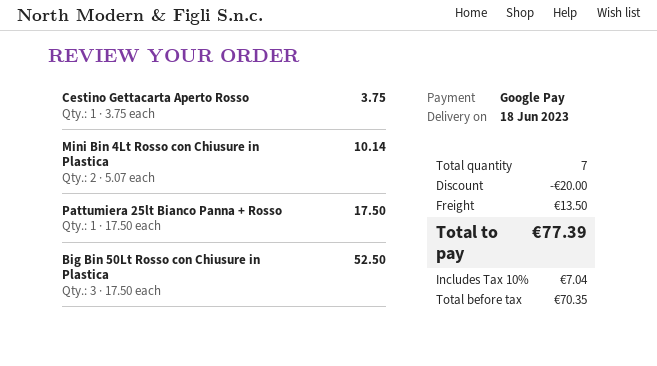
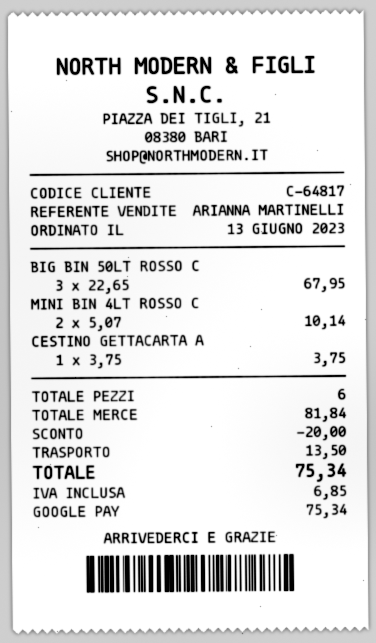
Pattumiera 25lt Bianco Panna + Rosso: 1 x 17.50 = 17.50 -> none
Big Bin 50Lt Rosso con Chiusure in Plastica: 3 x 17.50 = 52.50 -> 3 x 22.65 = 67.95
total quantity: 7 -> 6
tax: 7.04 -> 6.85
total: 77.39 -> 75.34

